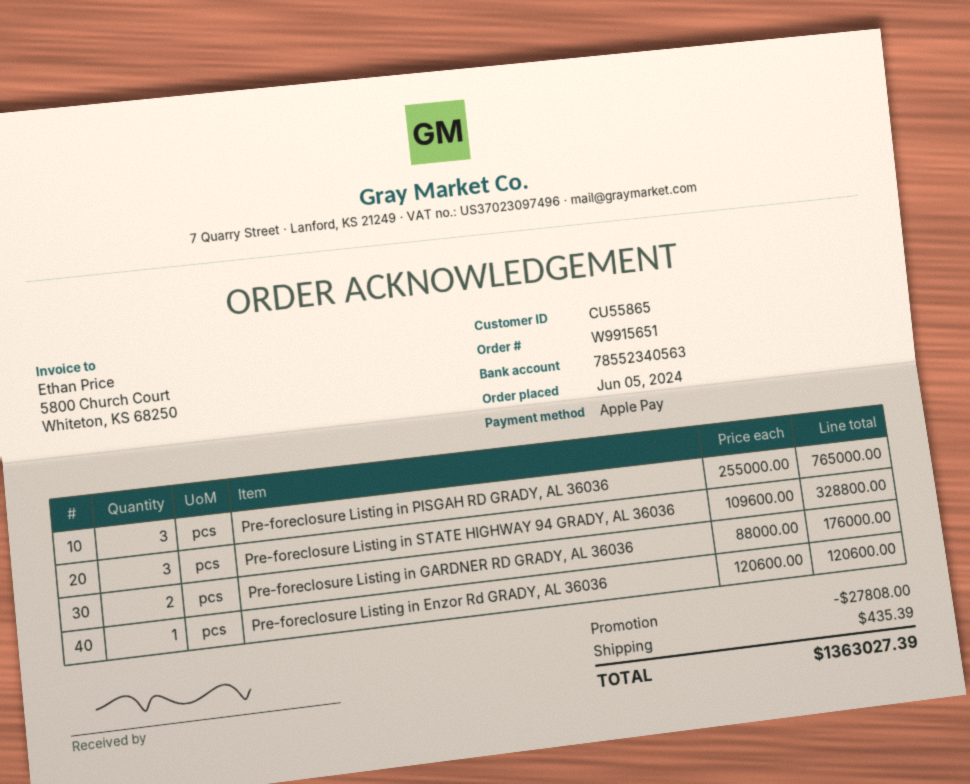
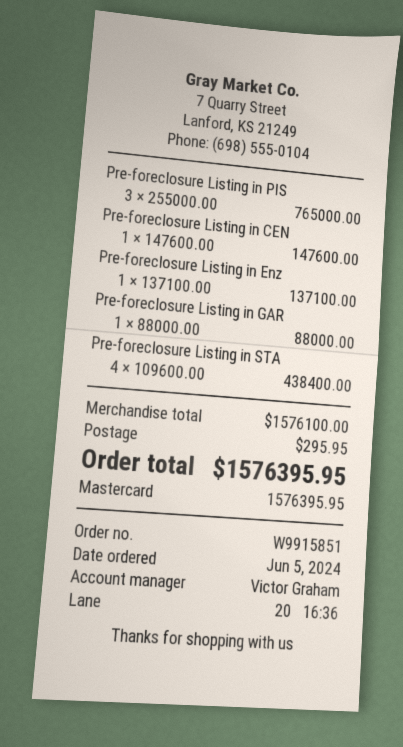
order number: W9915651 -> W9915851
payment method: Apple Pay -> Mastercard
Pre-foreclosure Listing in STATE HIGHWAY 94 GRADY, AL 36036: 3 x 109600.00 = 328800.00 -> 4 x 109600.00 = 438400.00
Pre-foreclosure Listing in GARDNER RD GRADY, AL 36036: 2 x 88000.00 = 176000.00 -> 1 x 88000.00 = 88000.00
Pre-foreclosure Listing in Enzor Rd GRADY, AL 36036: 1 x 120600.00 = 120600.00 -> 1 x 137100.00 = 137100.00
Pre-foreclosure Listing in CEN: none -> 1 x 147600.00 = 147600.00
discount: 27808.00 -> none
shipping: 435.39 -> 295.95
total: 1363027.39 -> 1576395.95

